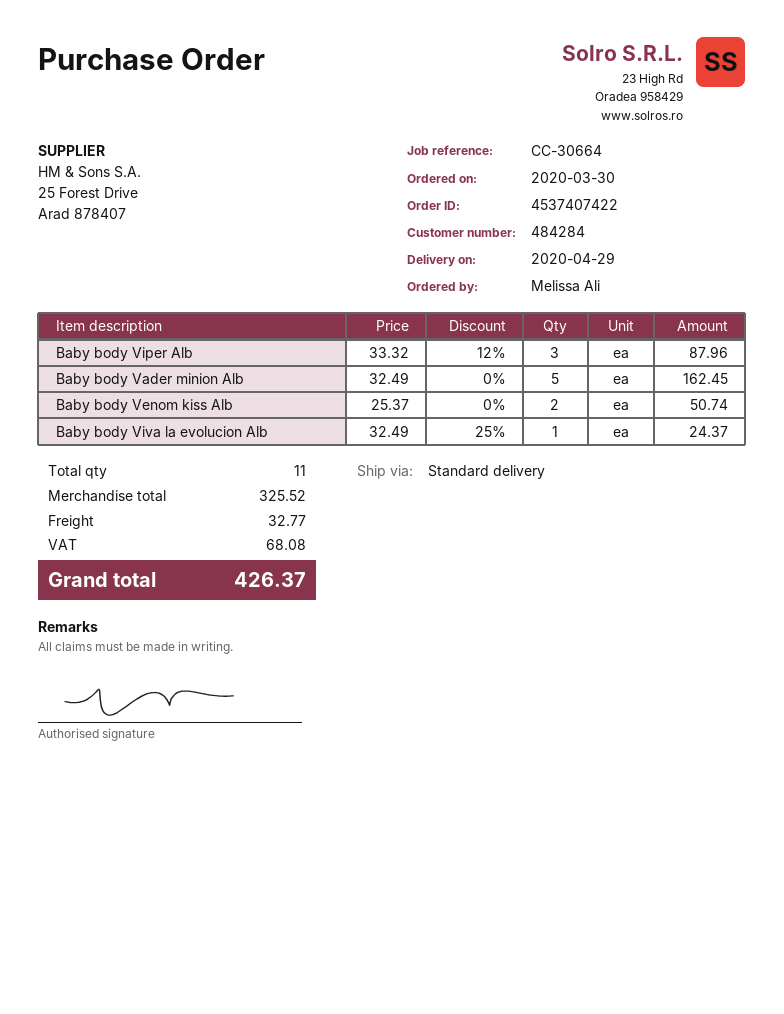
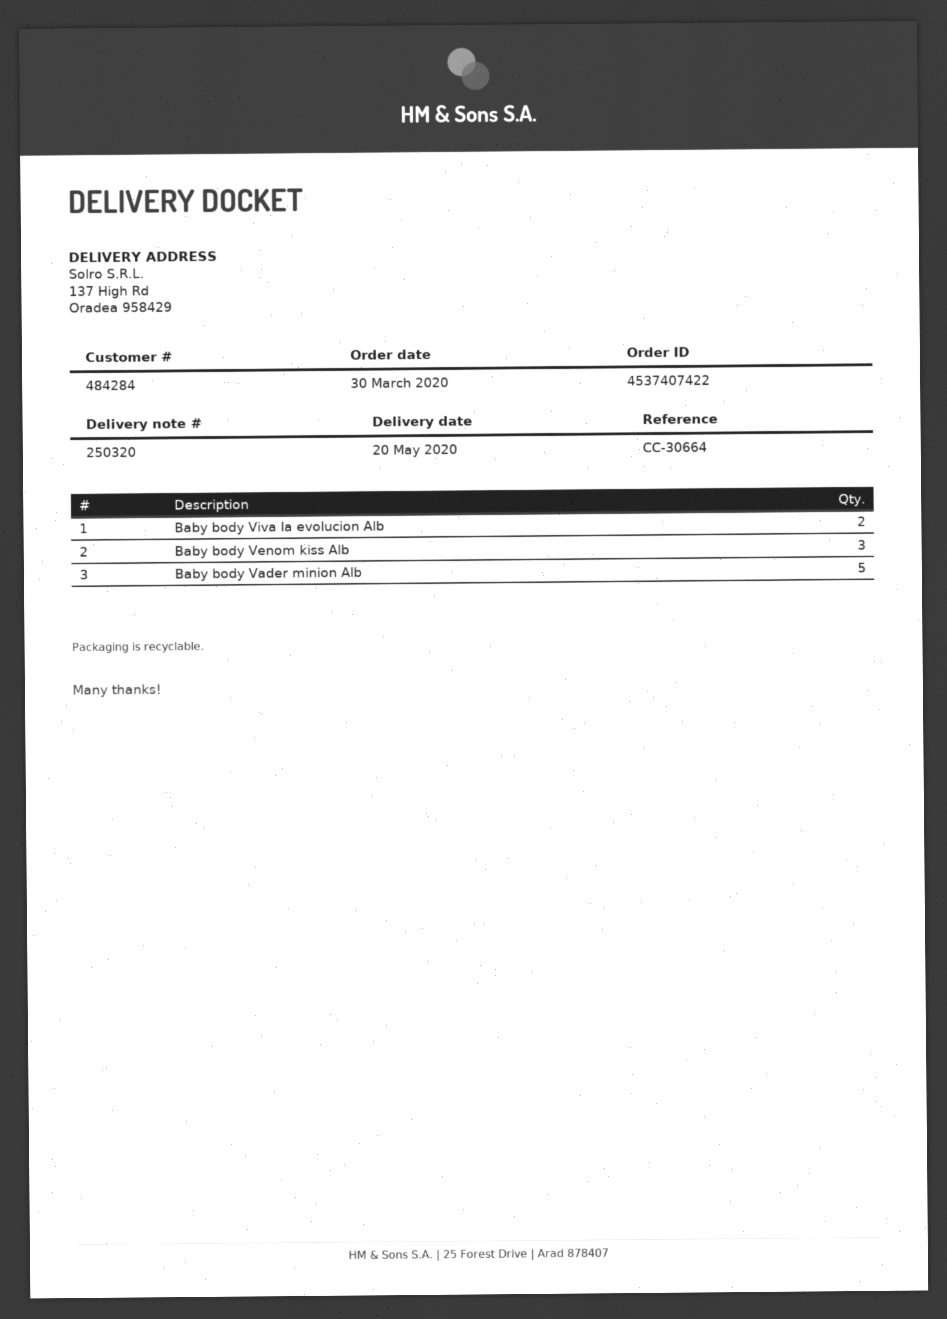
delivery date: 2020-04-29 -> 2020-05-20
Baby body Viper Alb: 3 -> none
Baby body Venom kiss Alb: 2 -> 3
Baby body Viva la evolucion Alb: 1 -> 2

